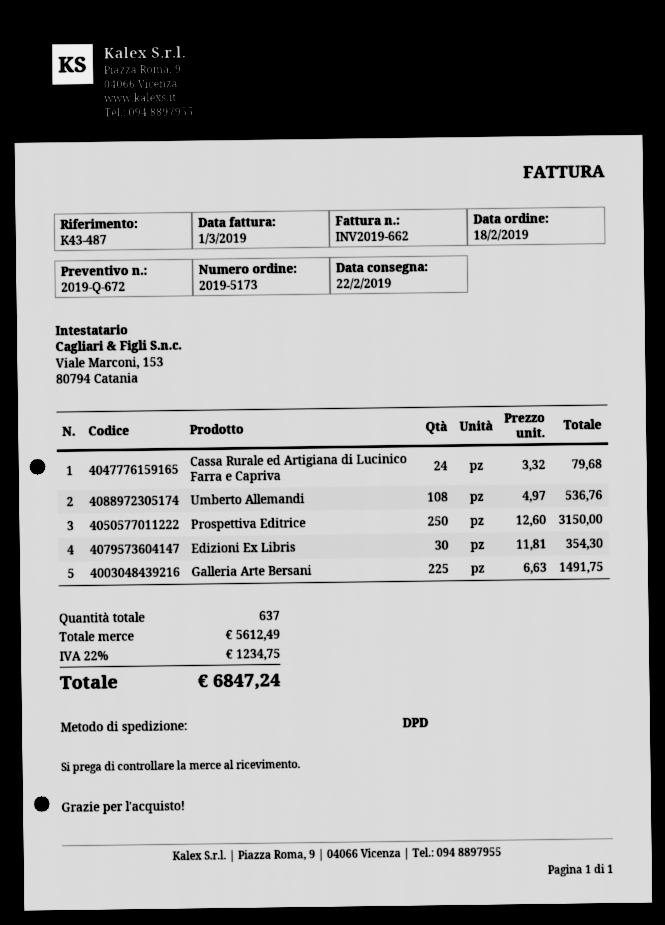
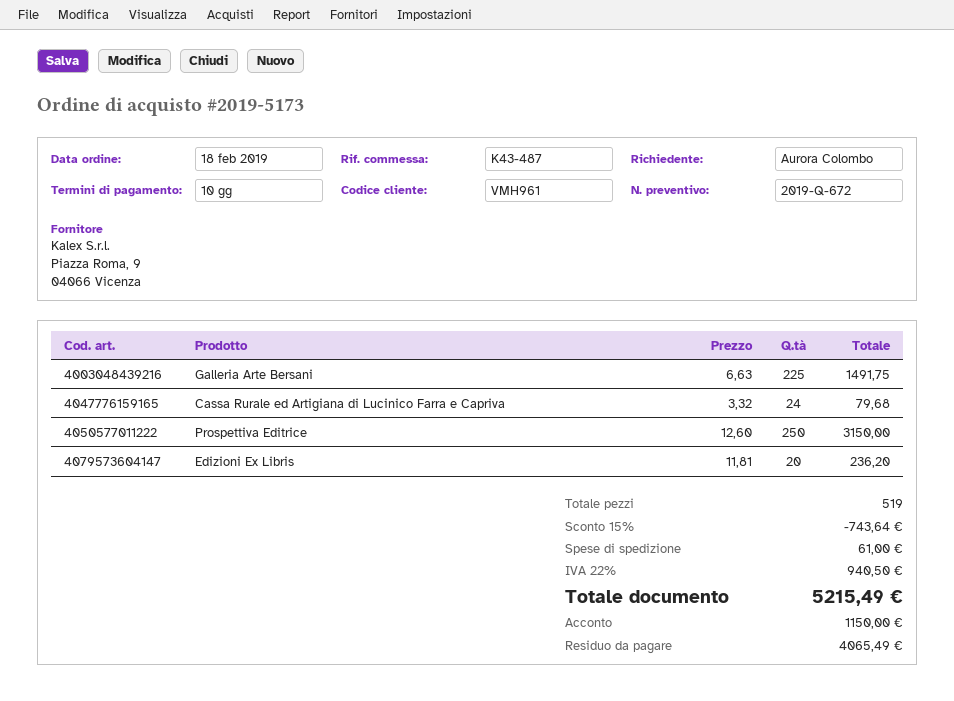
Umberto Allemandi: 108 x 4.97 = 536.76 -> none
Edizioni Ex Libris: 30 x 11.81 = 354.30 -> 20 x 11.81 = 236.20
total quantity: 637 -> 519
discount: none -> 15% = 743.64
shipping: none -> 61.00
tax: 22% = 1234.75 -> 22% = 940.50
total: 6847.24 -> 5215.49

